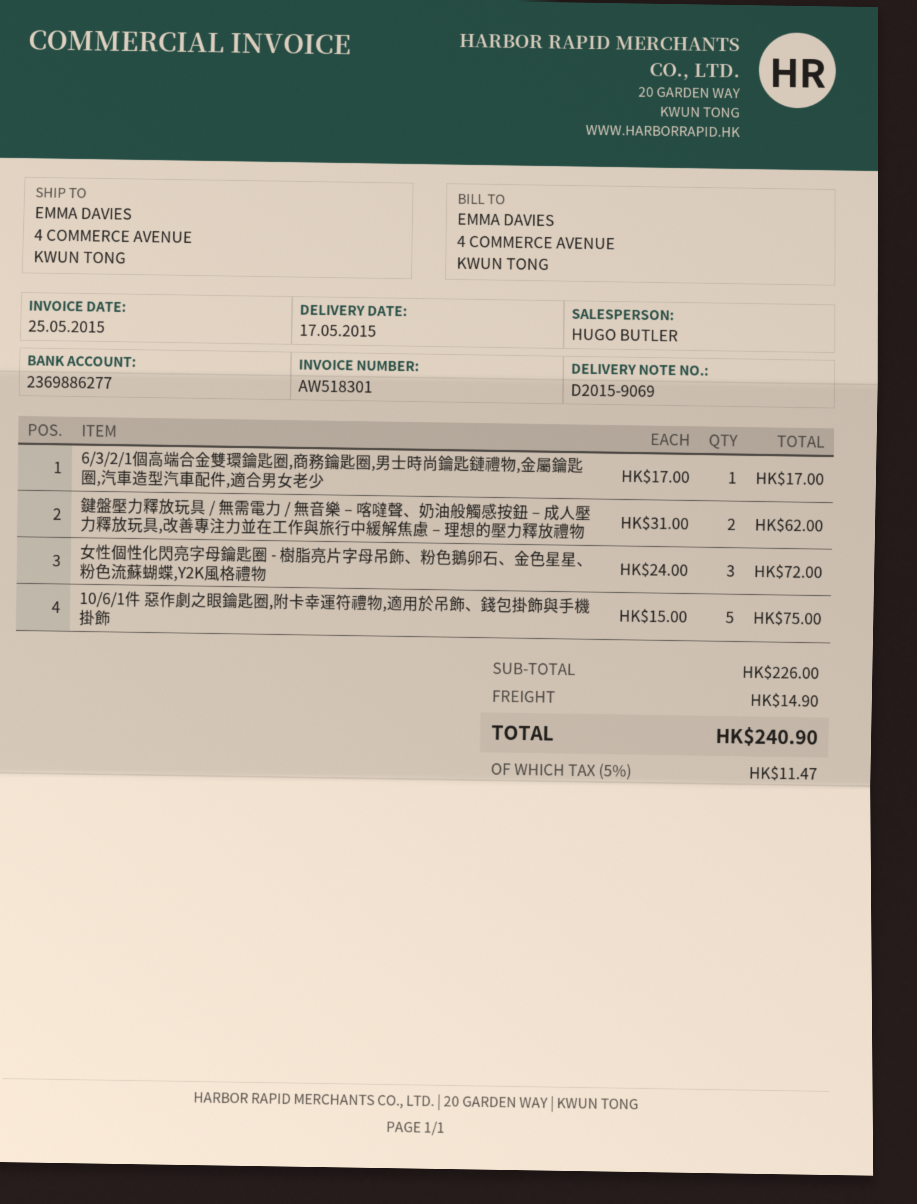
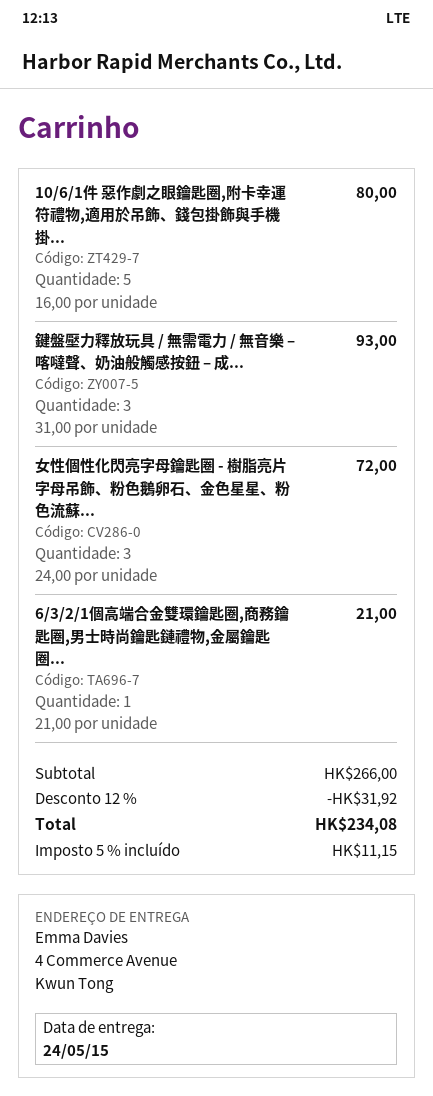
delivery date: 2015-05-17 -> 2015-05-24
6/3/2/1個高端合金雙環鑰匙圈,商務鑰匙圈,男士時尚鑰匙鏈禮物,金屬鑰匙圈,汽車造型汽車配件,適合男女老少: 1 x 17.00 = 17.00 -> 1 x 21.00 = 21.00
鍵盤壓力釋放玩具 / 無需電力 / 無音樂 – 喀噠聲、奶油般觸感按鈕 – 成人壓力釋放玩具,改善專注力並在工作與旅行中緩解焦慮 – 理想的壓力釋放禮物: 2 x 31.00 = 62.00 -> 3 x 31.00 = 93.00
10/6/1件 惡作劇之眼鑰匙圈,附卡幸運符禮物,適用於吊飾、錢包掛飾與手機掛飾: 5 x 15.00 = 75.00 -> 5 x 16.00 = 80.00
subtotal: 226.00 -> 266.00
discount: none -> 12% = 31.92
shipping: 14.90 -> none
tax: 5% = 11.47 -> 5% = 11.15
total: 240.90 -> 234.08

